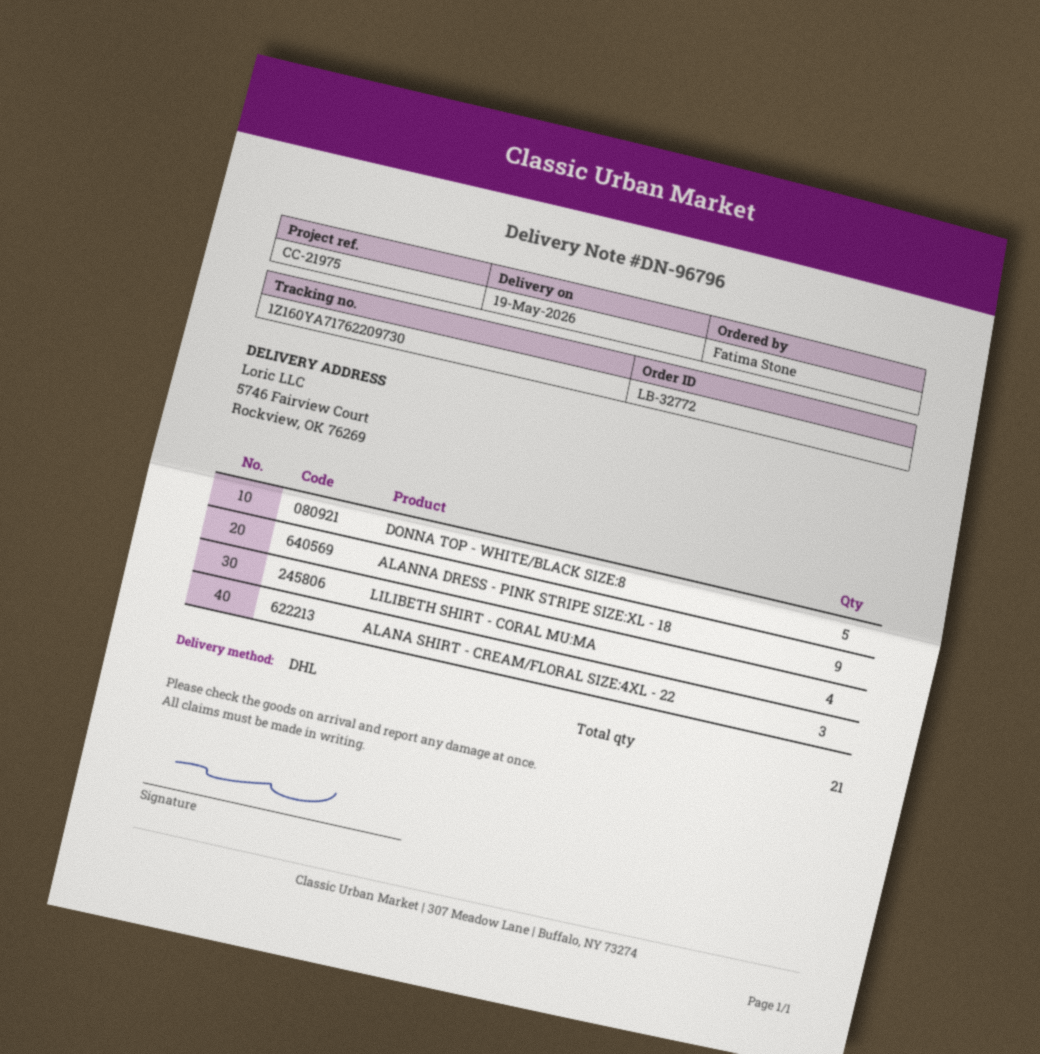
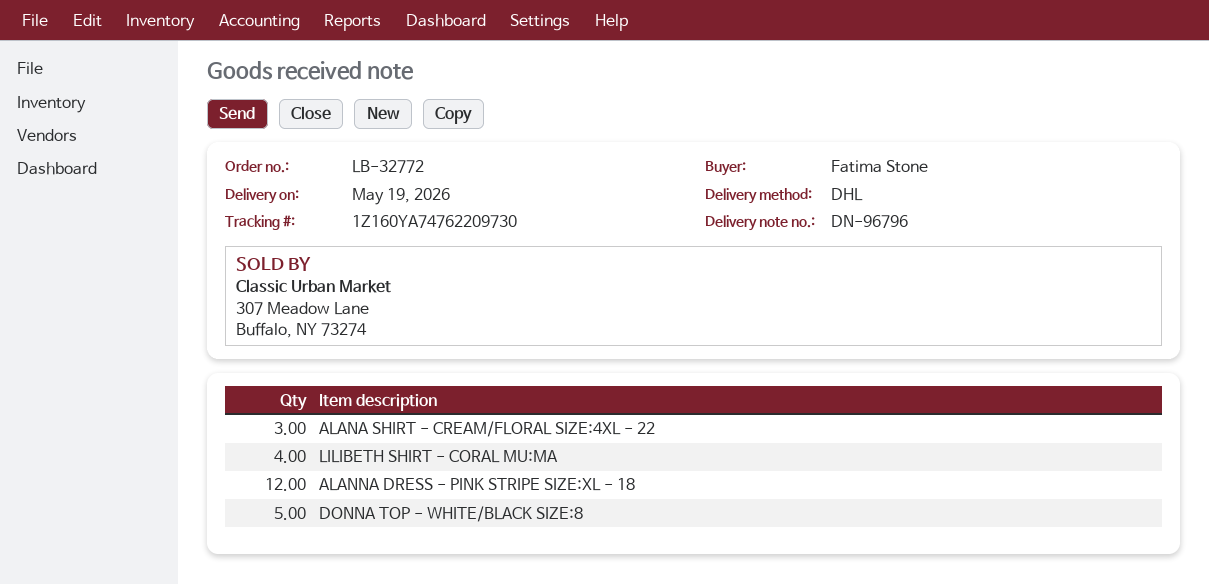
tracking number: 1Z160YA71762209730 -> 1Z160YA74762209730
ALANNA DRESS - PINK STRIPE SIZE:XL - 18: 9 -> 12

